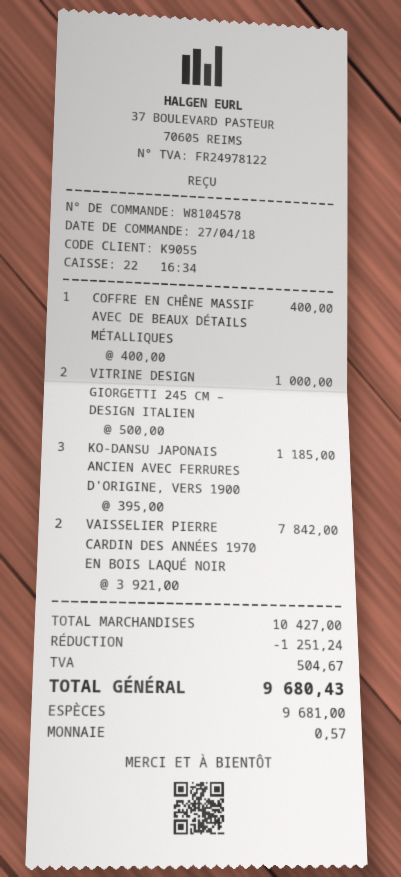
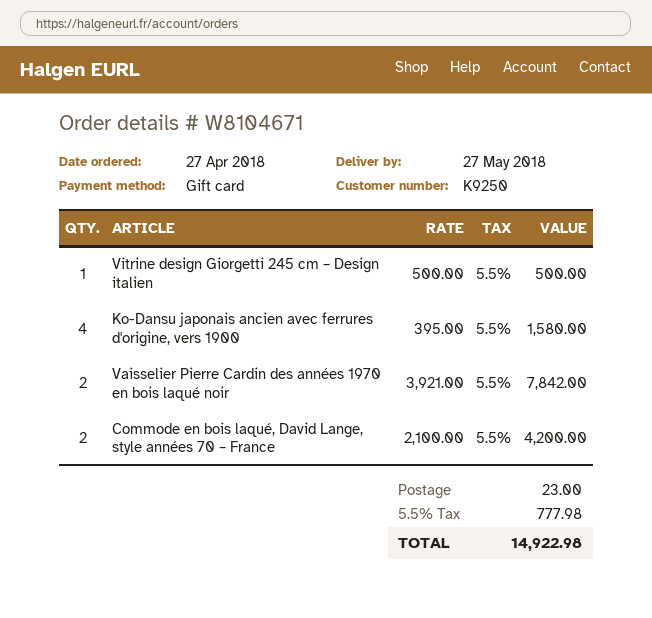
order number: W8104578 -> W8104671
customer number: K9055 -> K9250
payment method: cash -> gift card
COFFRE EN CHÊNE MASSIF AVEC DE BEAUX DÉTAILS MÉTALLIQUES: 1 x 400.00 = 400.00 -> none
VITRINE DESIGN GIORGETTI 245 CM – DESIGN ITALIEN: 2 x 500.00 = 1000.00 -> 1 x 500.00 = 500.00
KO-DANSU JAPONAIS ANCIEN AVEC FERRURES D'ORIGINE, VERS 1900: 3 x 395.00 = 1185.00 -> 4 x 395.00 = 1580.00
Commode en bois laqué, David Lange, style années 70 – France: none -> 2 x 2100.00 = 4200.00
discount: 1251.24 -> none
shipping: none -> 23.00
tax: 504.67 -> 777.98
total: 9680.43 -> 14922.98

